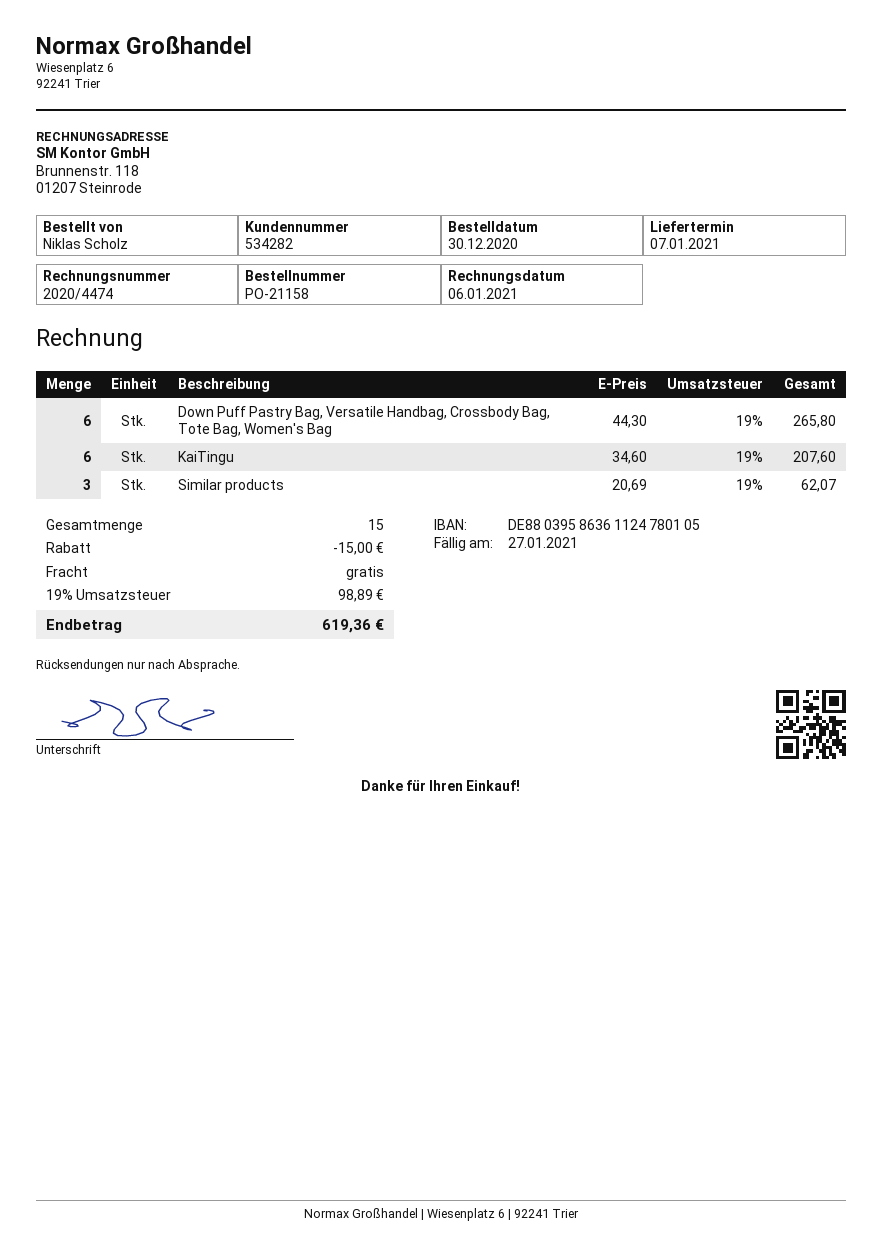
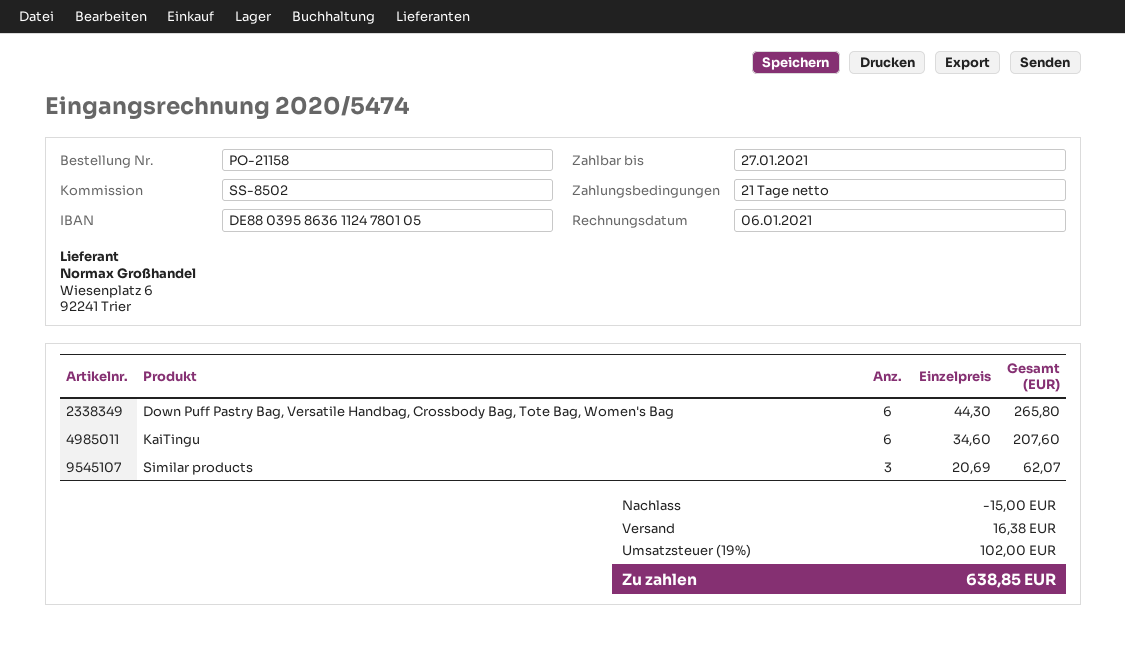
invoice number: 2020/4474 -> 2020/5474
shipping: 0.00 -> 16.38
tax: 19% = 98.89 -> 19% = 102.00
total: 619.36 -> 638.85

